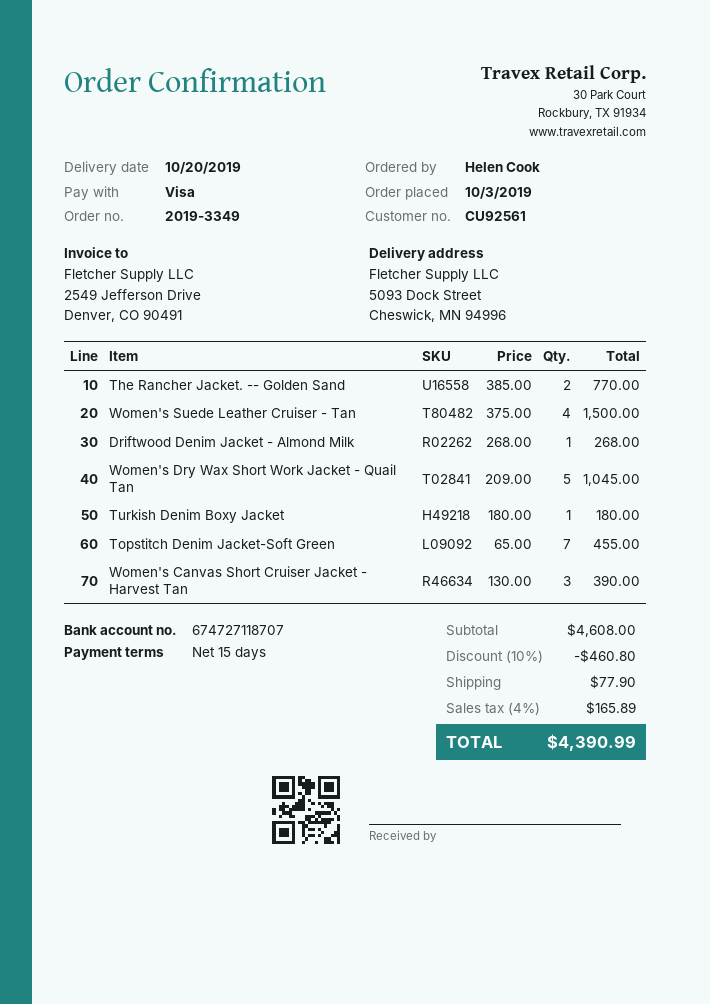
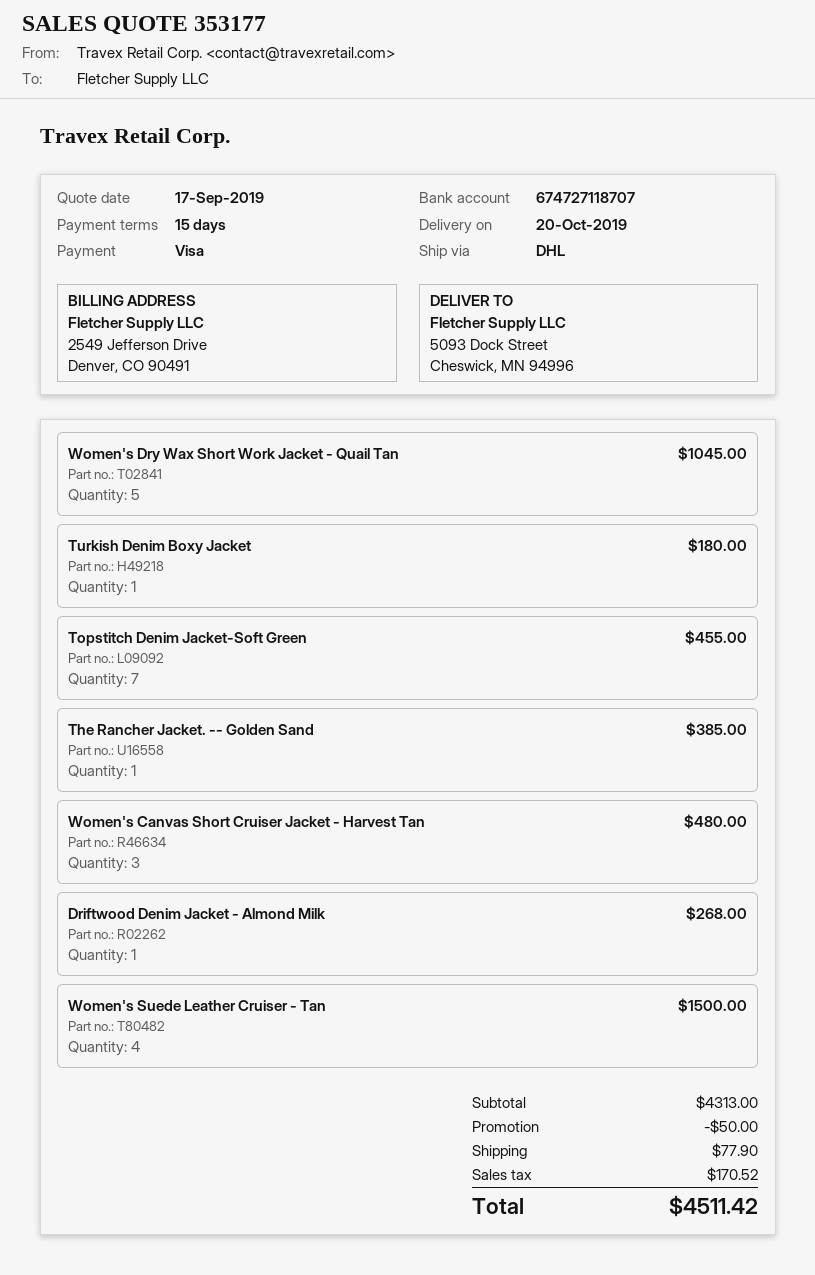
The Rancher Jacket. -- Golden Sand: 2 for 770.00 -> 1 for 385.00
Women's Canvas Short Cruiser Jacket - Harvest Tan: 3 for 390.00 -> 3 for 480.00
subtotal: 4608.00 -> 4313.00
discount: 460.80 -> 50.00
tax: 165.89 -> 170.52
total: 4390.99 -> 4511.42

